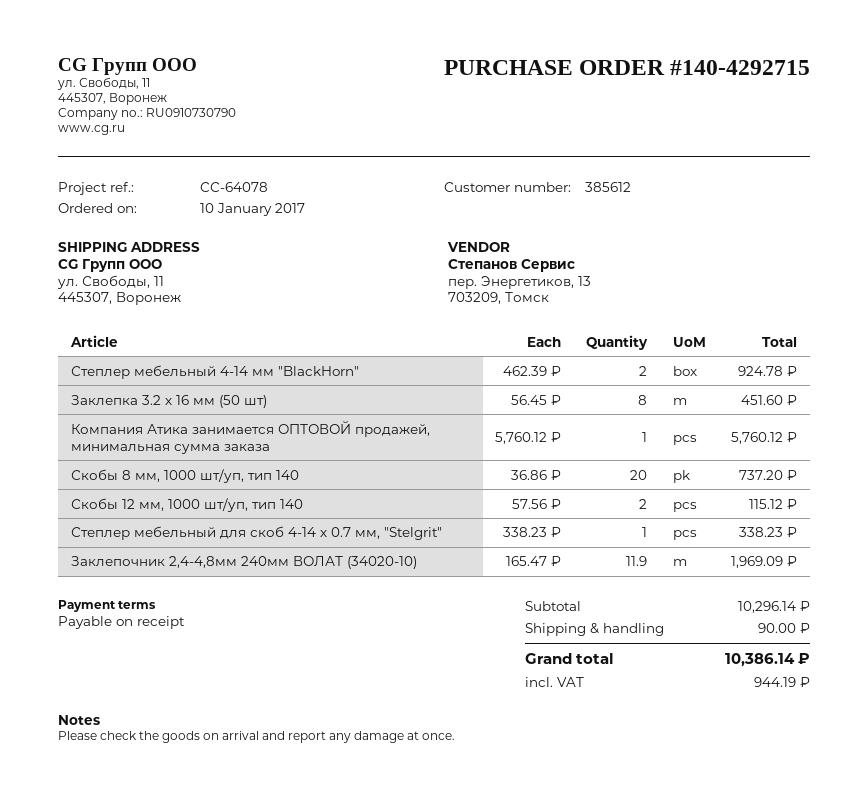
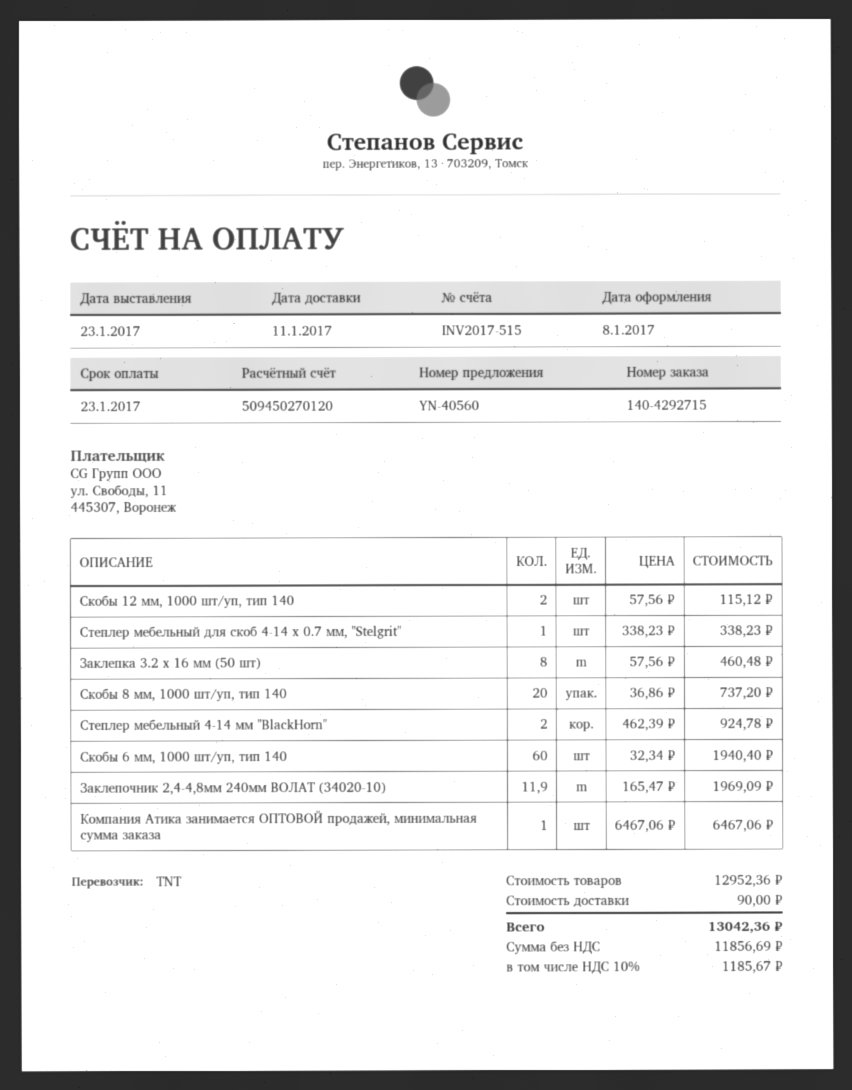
order date: 2017-01-10 -> 2017-01-08
Заклепка 3.2 х 16 мм (50 шт): 8 x 56.45 = 451.60 -> 8 x 57.56 = 460.48
Компания Атика занимается ОПТОВОЙ продажей, минимальная сумма заказа: 1 x 5760.12 = 5760.12 -> 1 x 6467.06 = 6467.06
Скобы 6 мм, 1000 шт/уп, тип 140: none -> 60 x 32.34 = 1940.40
subtotal: 10296.14 -> 12952.36
tax: 944.19 -> 1185.67
total: 10386.14 -> 13042.36

